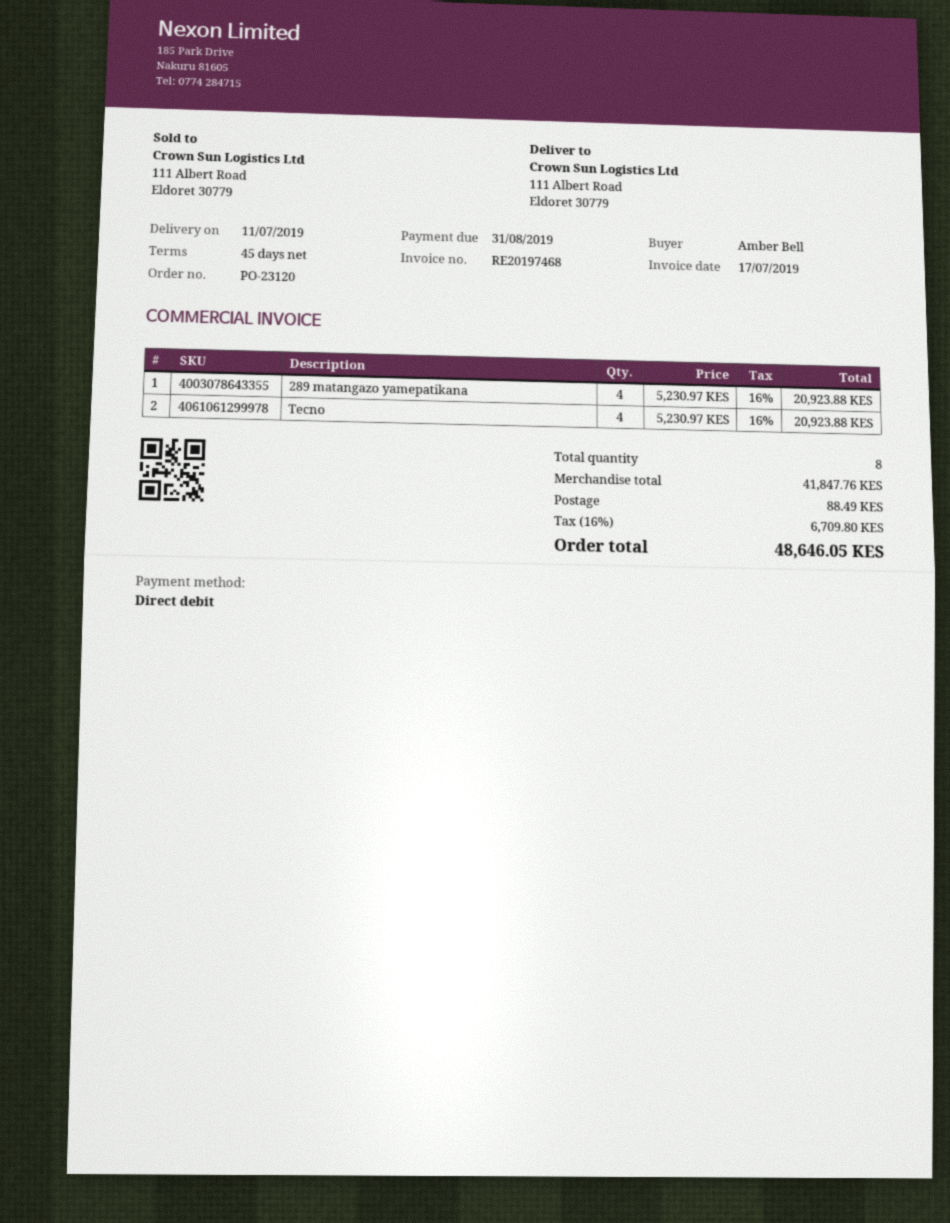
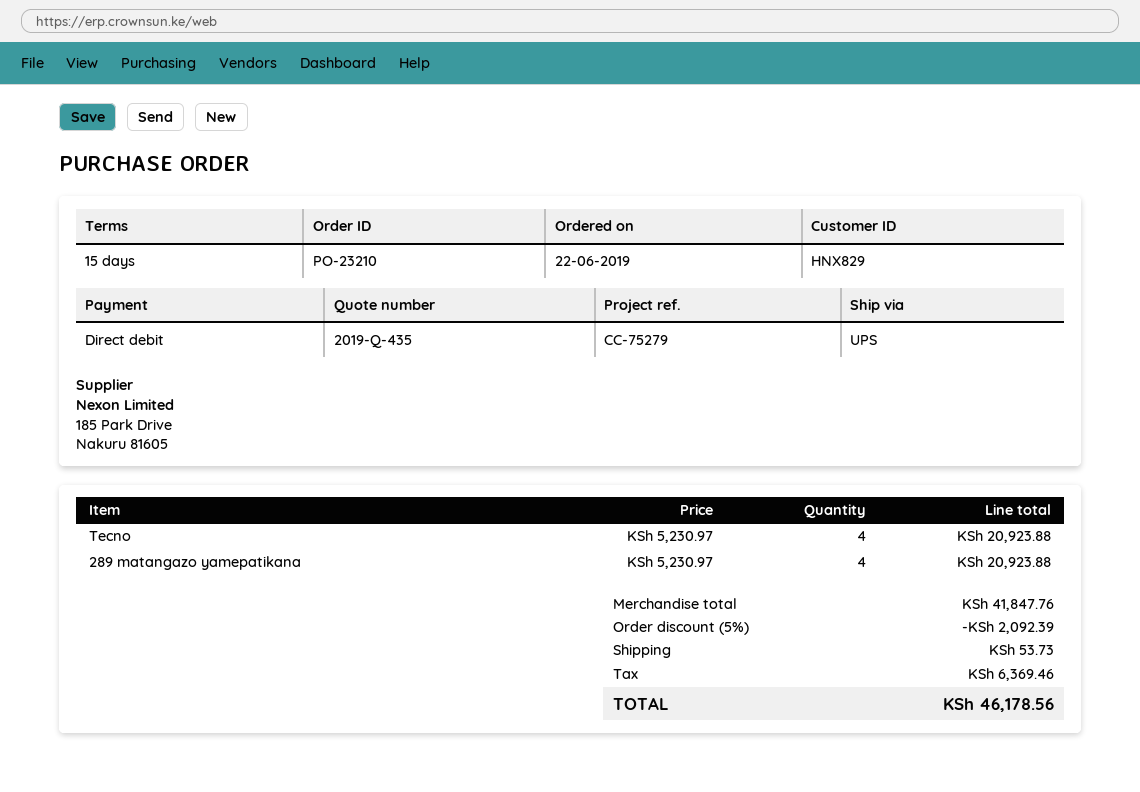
order number: PO-23120 -> PO-23210
payment terms: 45 days -> 15 days
discount: none -> 5% = 2092.39
shipping: 88.49 -> 53.73
tax: 6709.80 -> 6369.46
total: 48646.05 -> 46178.56

